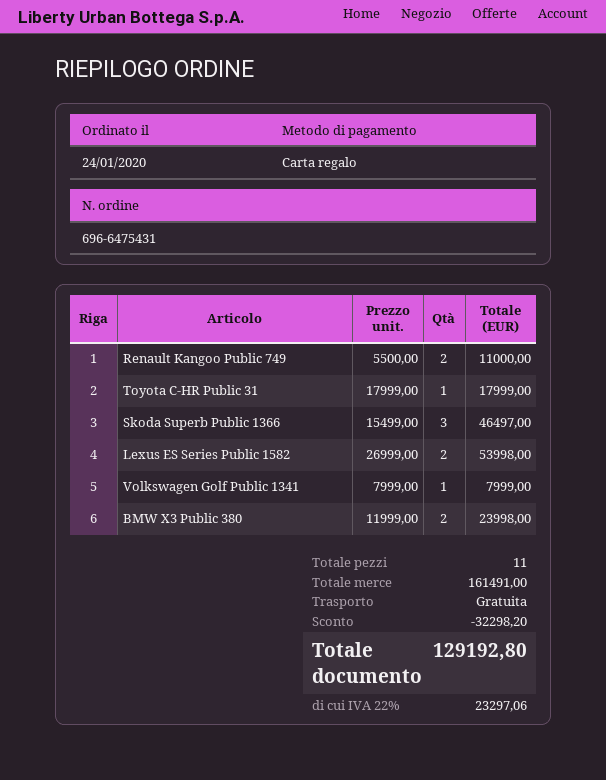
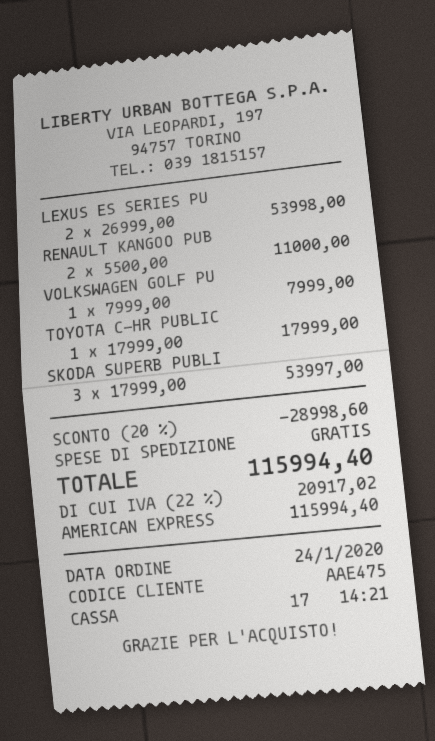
payment method: gift card -> American Express
Skoda Superb Public 1366: 3 x 15499.00 = 46497.00 -> 3 x 17999.00 = 53997.00
BMW X3 Public 380: 2 x 11999.00 = 23998.00 -> none
discount: 32298.20 -> 28998.60
tax: 22% = 23297.06 -> 22% = 20917.02
total: 129192.80 -> 115994.40

